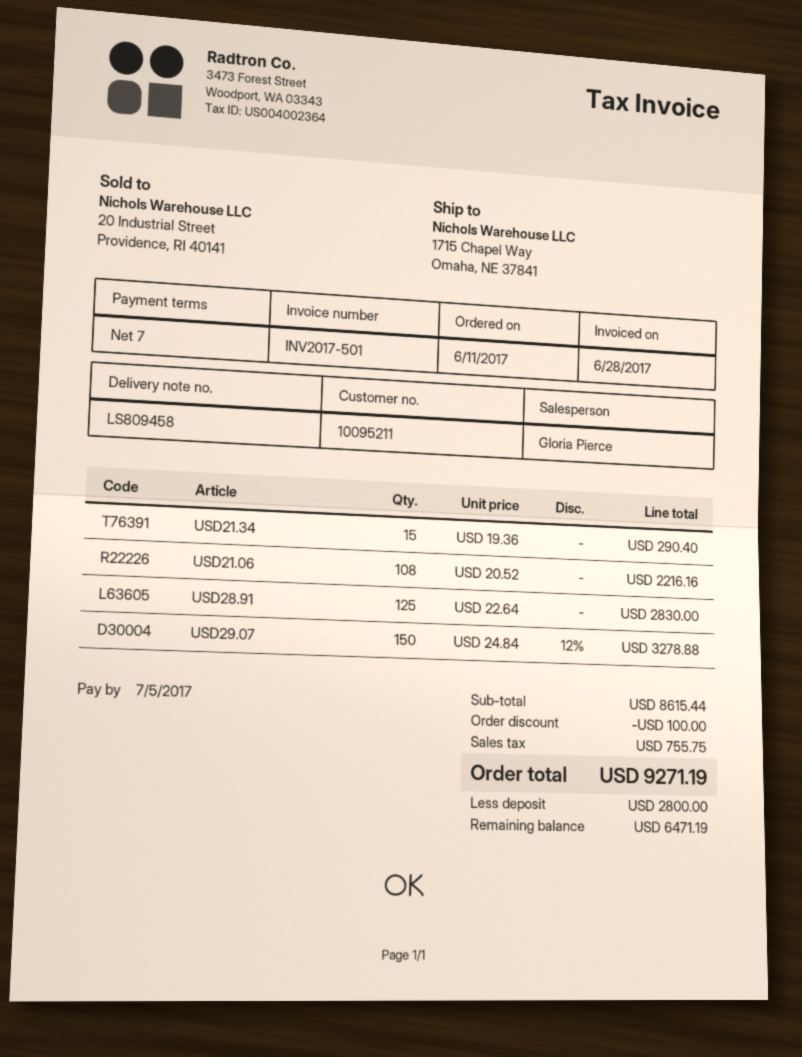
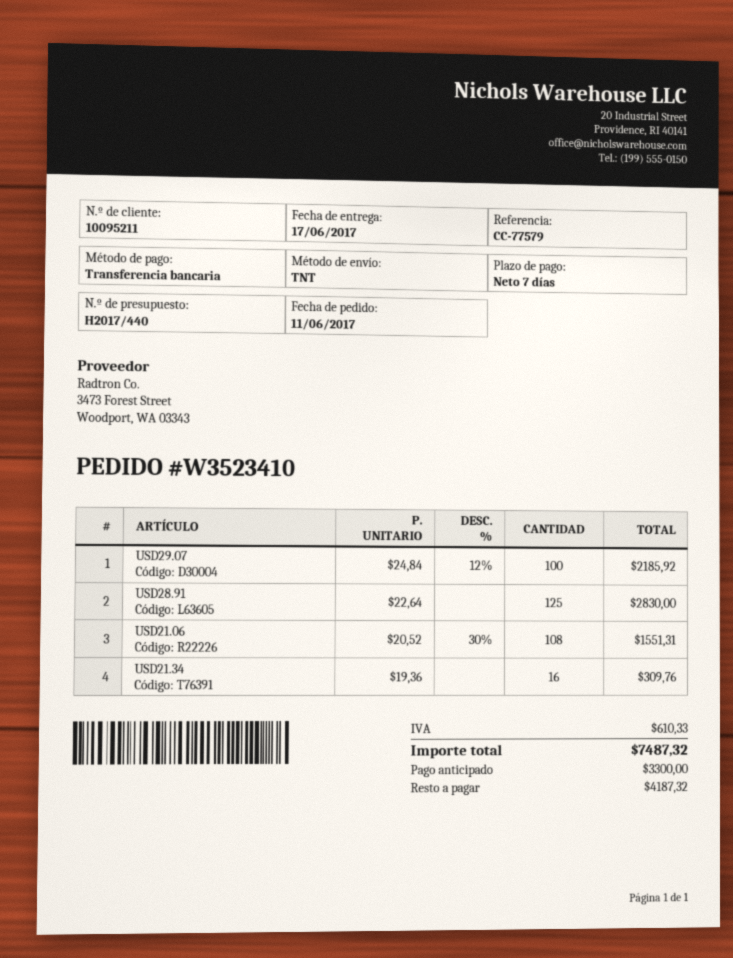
USD21.34: 15 x 19.36 = 290.40 -> 16 x 19.36 = 309.76
USD21.06: 108 x 20.52 = 2216.16 -> 108 x 20.52 - 30% = 1551.31
USD29.07: 150 x 24.84 - 12% = 3278.88 -> 100 x 24.84 - 12% = 2185.92
discount: 100.00 -> none
tax: 755.75 -> 610.33
total: 9271.19 -> 7487.32
deposit: 2800.00 -> 3300.00
balance: 6471.19 -> 4187.32

